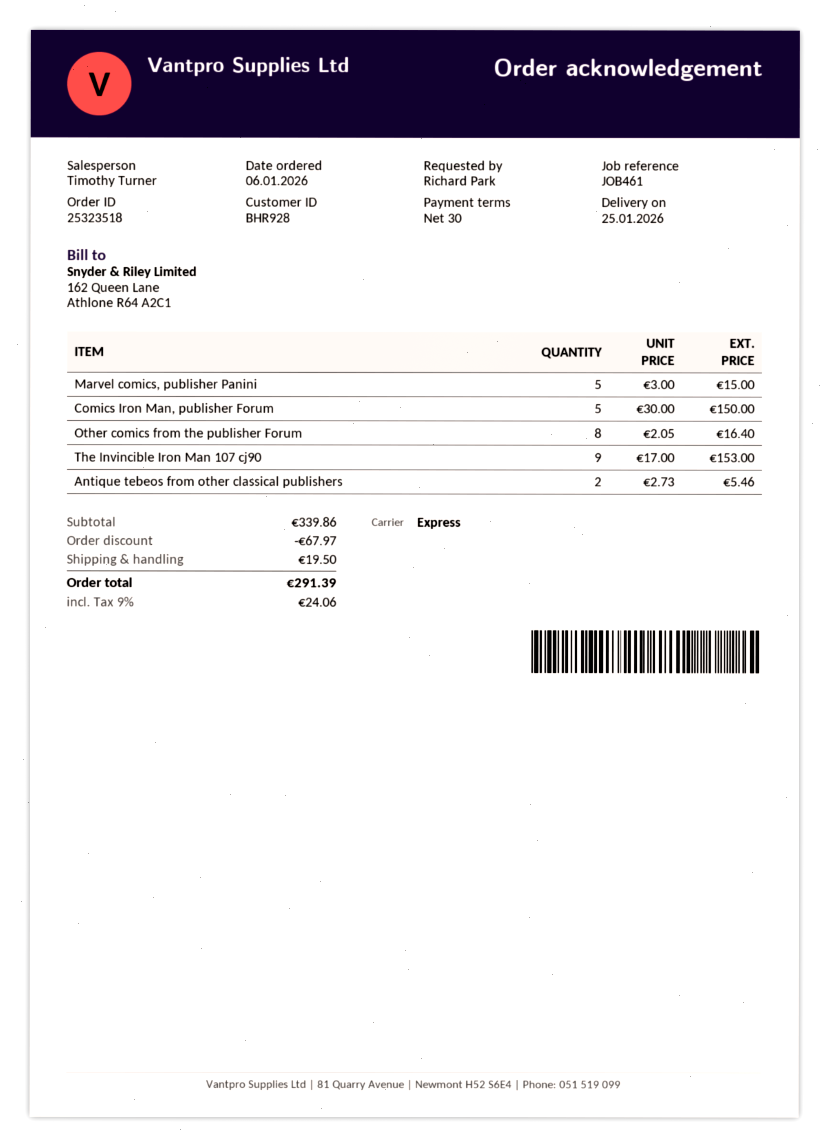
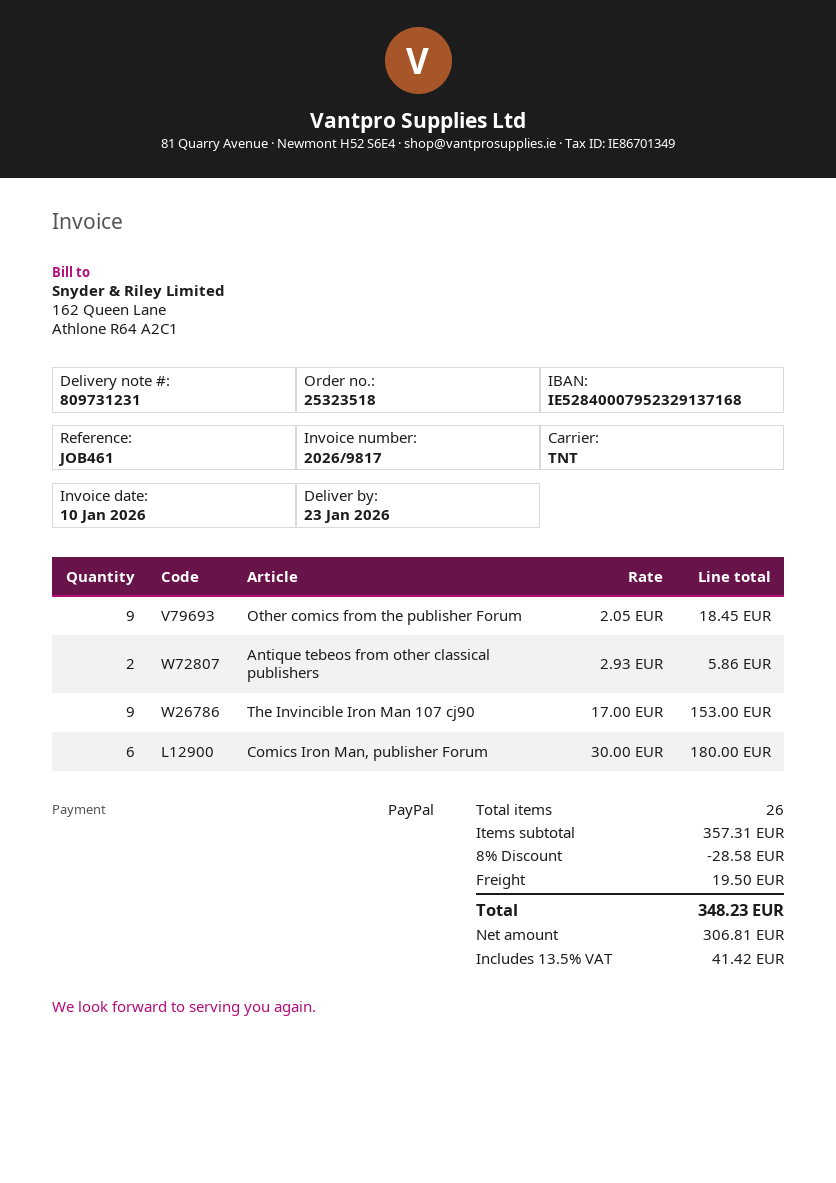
delivery date: 2026-01-25 -> 2026-01-23
shipping method: express -> TNT
Marvel comics, publisher Panini: 5 x 3.00 = 15.00 -> none
Comics Iron Man, publisher Forum: 5 x 30.00 = 150.00 -> 6 x 30.00 = 180.00
Other comics from the publisher Forum: 8 x 2.05 = 16.40 -> 9 x 2.05 = 18.45
Antique tebeos from other classical publishers: 2 x 2.73 = 5.46 -> 2 x 2.93 = 5.86
subtotal: 339.86 -> 357.31
discount: 67.97 -> 28.58
tax: 9% = 24.06 -> 13.5% = 41.42
total: 291.39 -> 348.23

